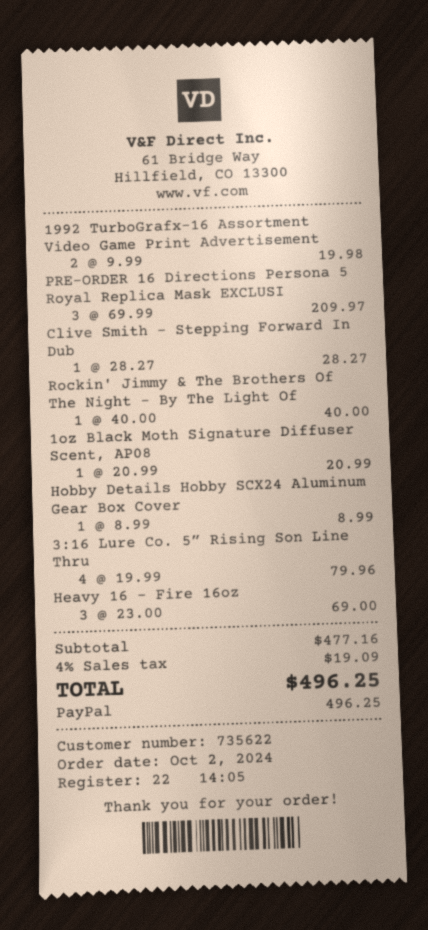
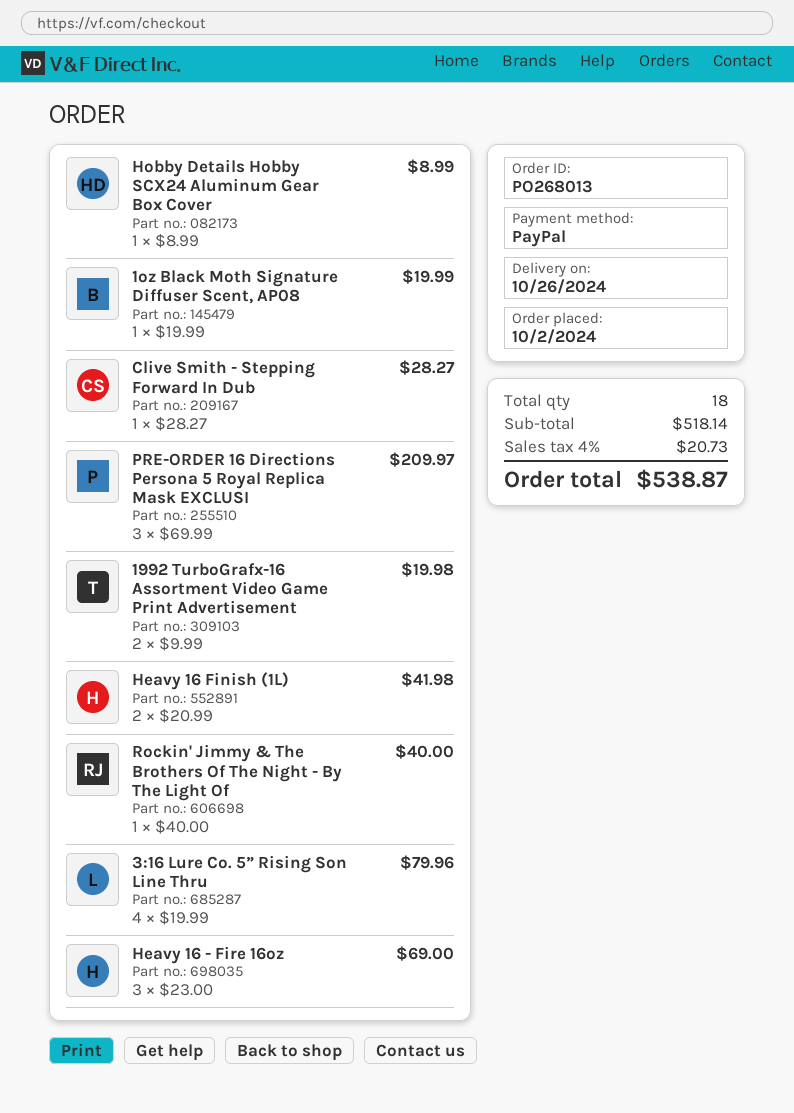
1oz Black Moth Signature Diffuser Scent, AP08: 1 x 20.99 = 20.99 -> 1 x 19.99 = 19.99
Heavy 16 Finish (1L): none -> 2 x 20.99 = 41.98
subtotal: 477.16 -> 518.14
tax: 4% = 19.09 -> 4% = 20.73
total: 496.25 -> 538.87

